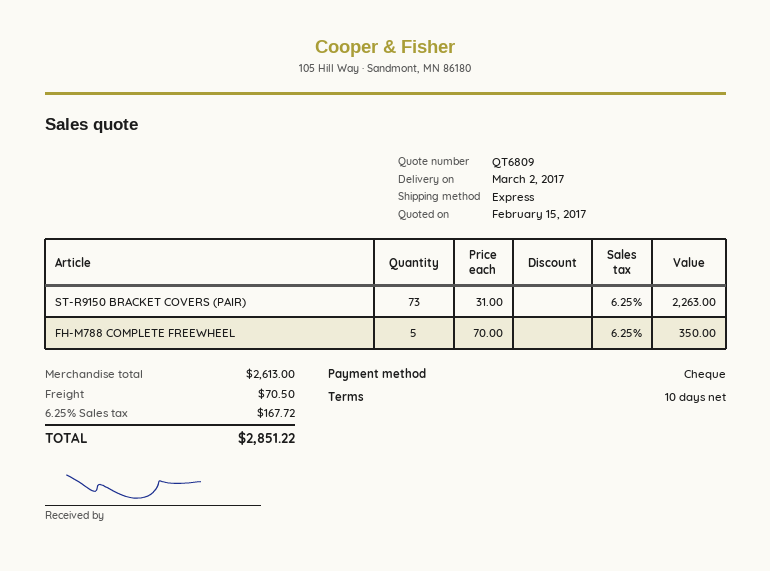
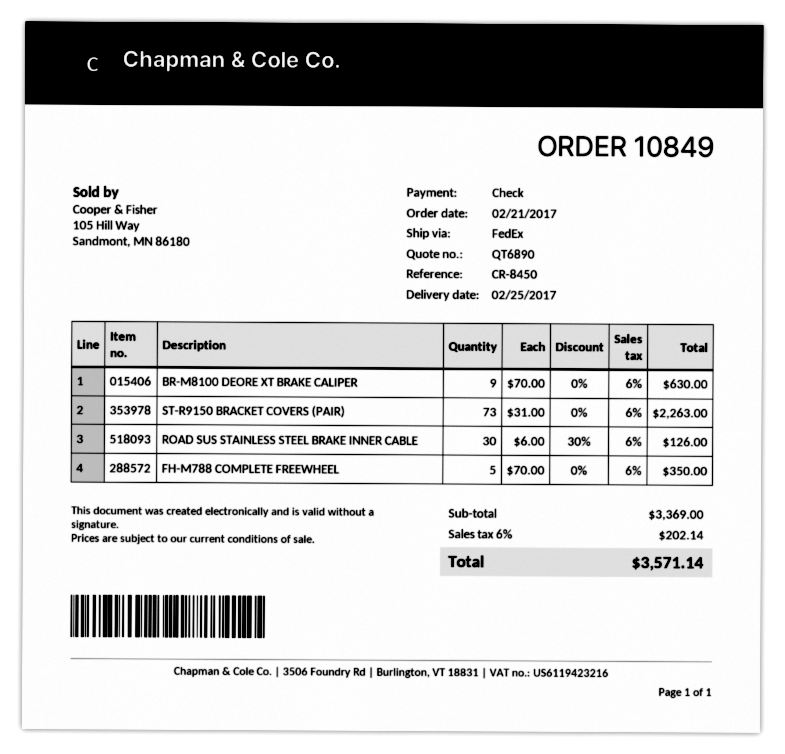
quote number: QT6809 -> QT6890
delivery date: 2017-03-02 -> 2017-02-25
shipping method: express -> FedEx
BR-M8100 DEORE XT BRAKE CALIPER: none -> 9 x 70.00 = 630.00
ROAD SUS STAINLESS STEEL BRAKE INNER CABLE: none -> 30 x 6.00 - 30% = 126.00
subtotal: 2613.00 -> 3369.00
shipping: 70.50 -> none
tax: 6.25% = 167.72 -> 6% = 202.14
total: 2851.22 -> 3571.14

